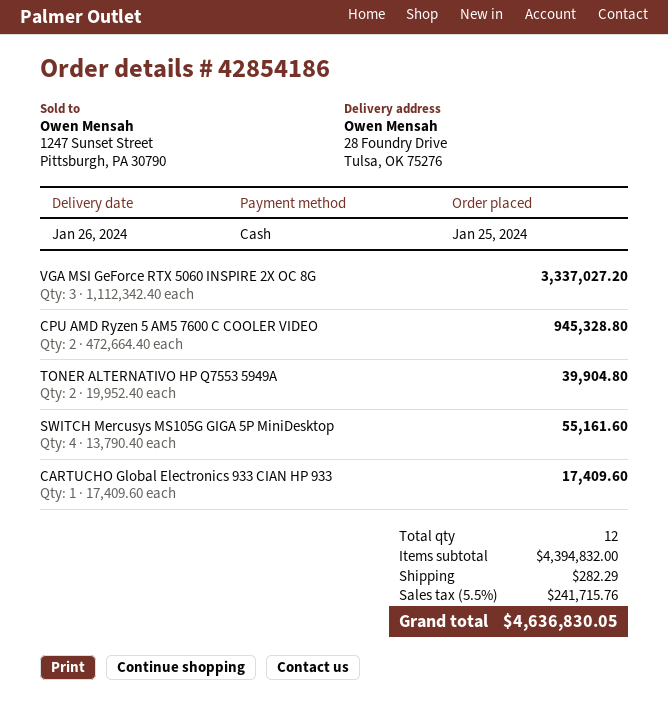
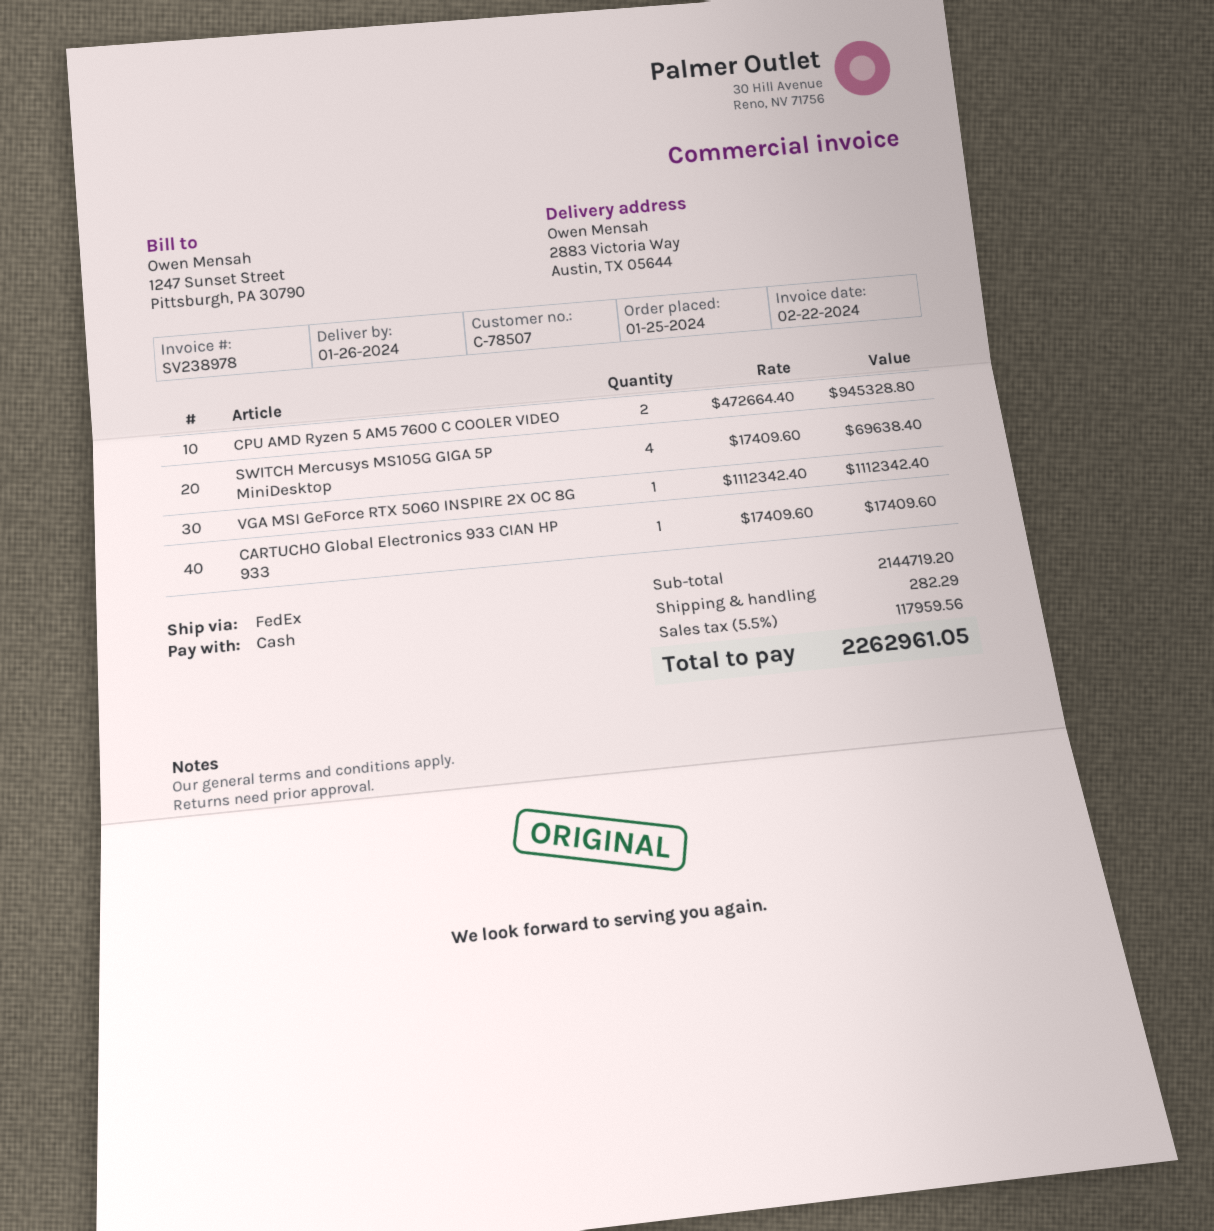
ship to: 28 Foundry Drive, Tulsa, OK 75276 -> 2883 Victoria Way, Austin, TX 05644
VGA MSI GeForce RTX 5060 INSPIRE 2X OC 8G: 3 x 1112342.40 = 3337027.20 -> 1 x 1112342.40 = 1112342.40
TONER ALTERNATIVO HP Q7553 5949A: 2 x 19952.40 = 39904.80 -> none
SWITCH Mercusys MS105G GIGA 5P MiniDesktop: 4 x 13790.40 = 55161.60 -> 4 x 17409.60 = 69638.40
subtotal: 4394832.00 -> 2144719.20
tax: 5.5% = 241715.76 -> 5.5% = 117959.56
total: 4636830.05 -> 2262961.05

